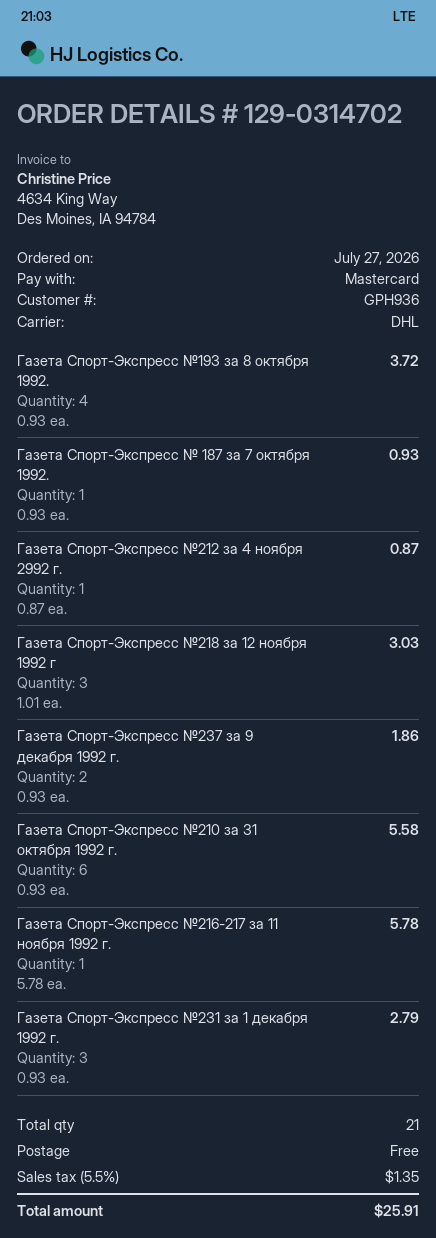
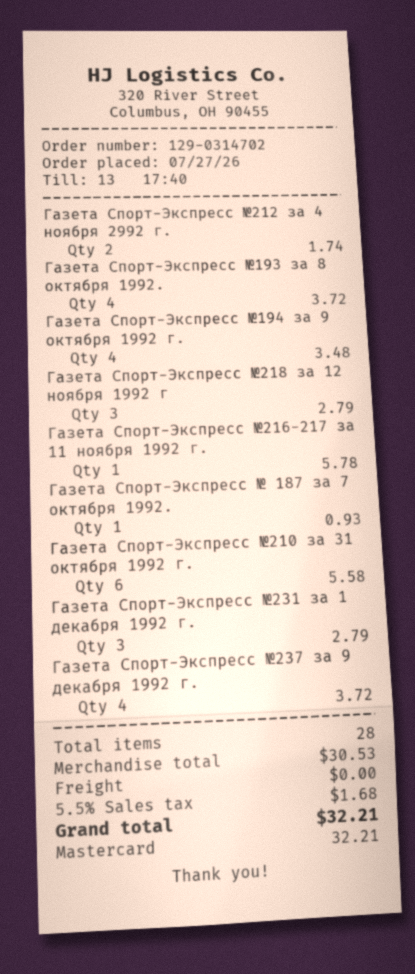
Газета Спорт-Экспресс №212 за 4 ноября 2992 г.: 1 for 0.87 -> 2 for 1.74
Газета Спорт-Экспресс №218 за 12 ноября 1992 г: 3 for 3.03 -> 3 for 2.79
Газета Спорт-Экспресс №237 за 9 декабря 1992 г.: 2 for 1.86 -> 4 for 3.72
Газета Спорт-Экспресс №194 за 9 октября 1992 г.: none -> 4 for 3.48
total quantity: 21 -> 28
tax: 5.5% = 1.35 -> 5.5% = 1.68
total: 25.91 -> 32.21

